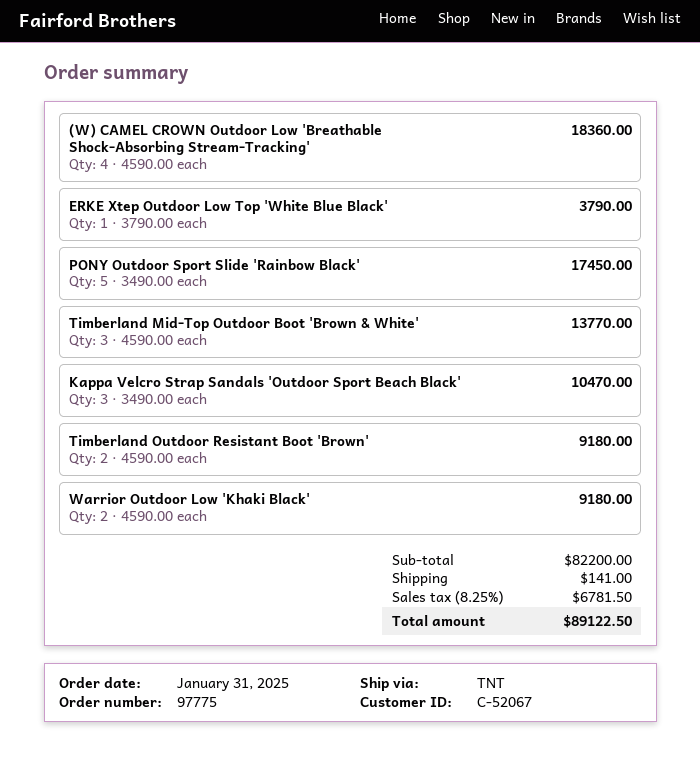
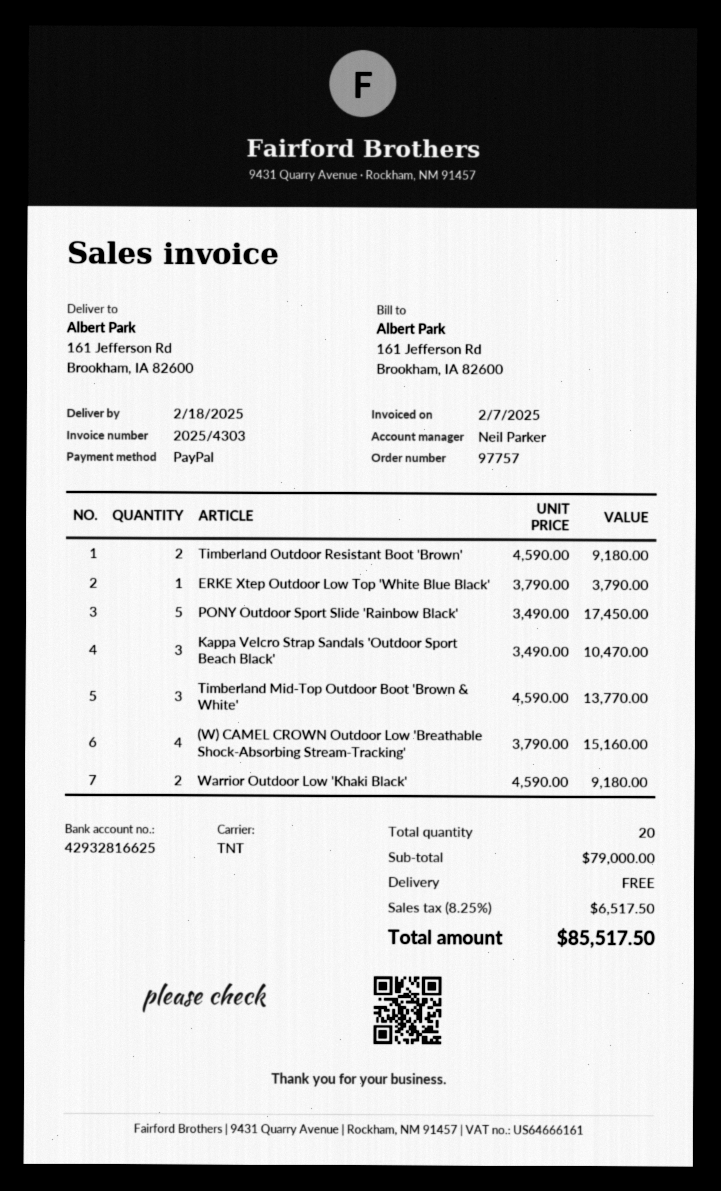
order number: 97775 -> 97757
(W) CAMEL CROWN Outdoor Low 'Breathable Shock-Absorbing Stream-Tracking': 4 x 4590.00 = 18360.00 -> 4 x 3790.00 = 15160.00
subtotal: 82200.00 -> 79000.00
shipping: 141.00 -> 0.00
tax: 8.25% = 6781.50 -> 8.25% = 6517.50
total: 89122.50 -> 85517.50

